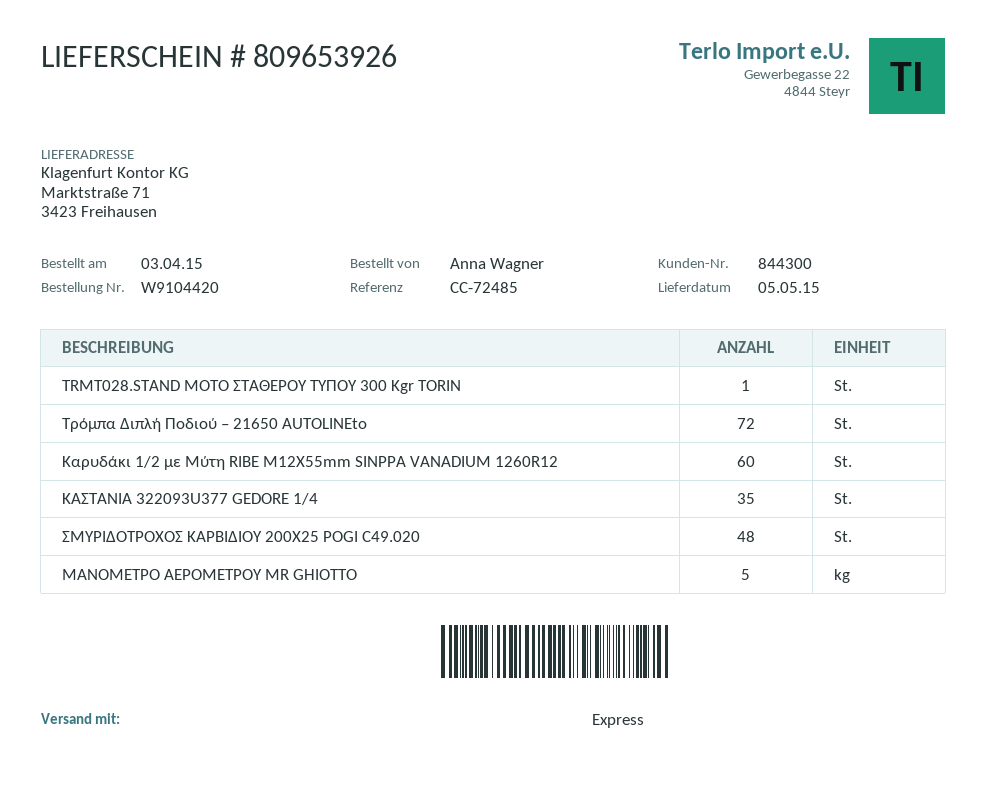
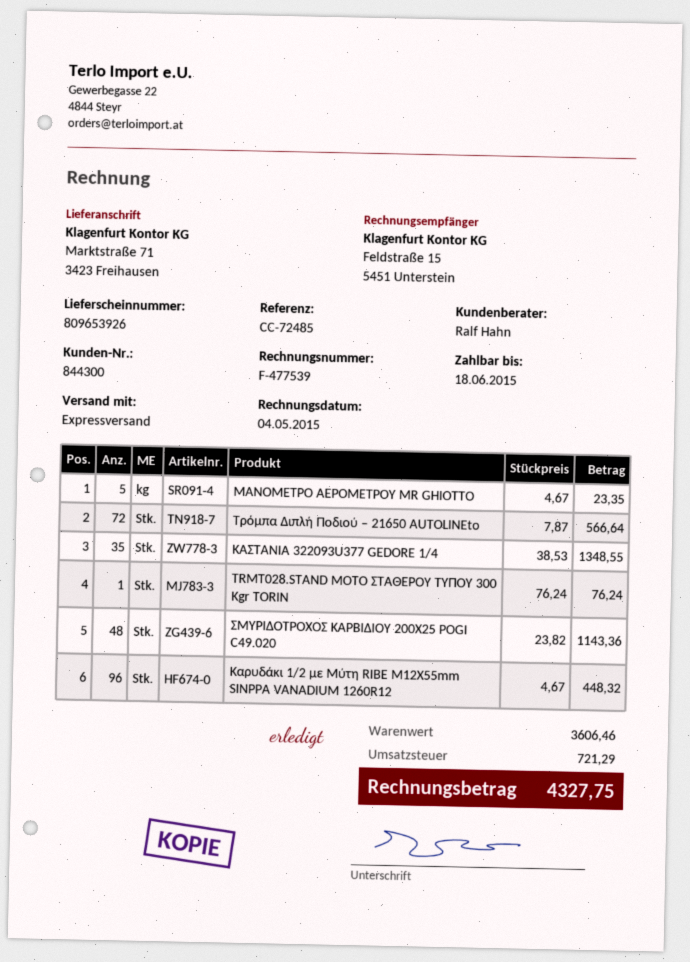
Καρυδάκι 1/2 με Μύτη RIBE M12X55mm SINPPA VANADIUM 1260R12: 60 -> 96

